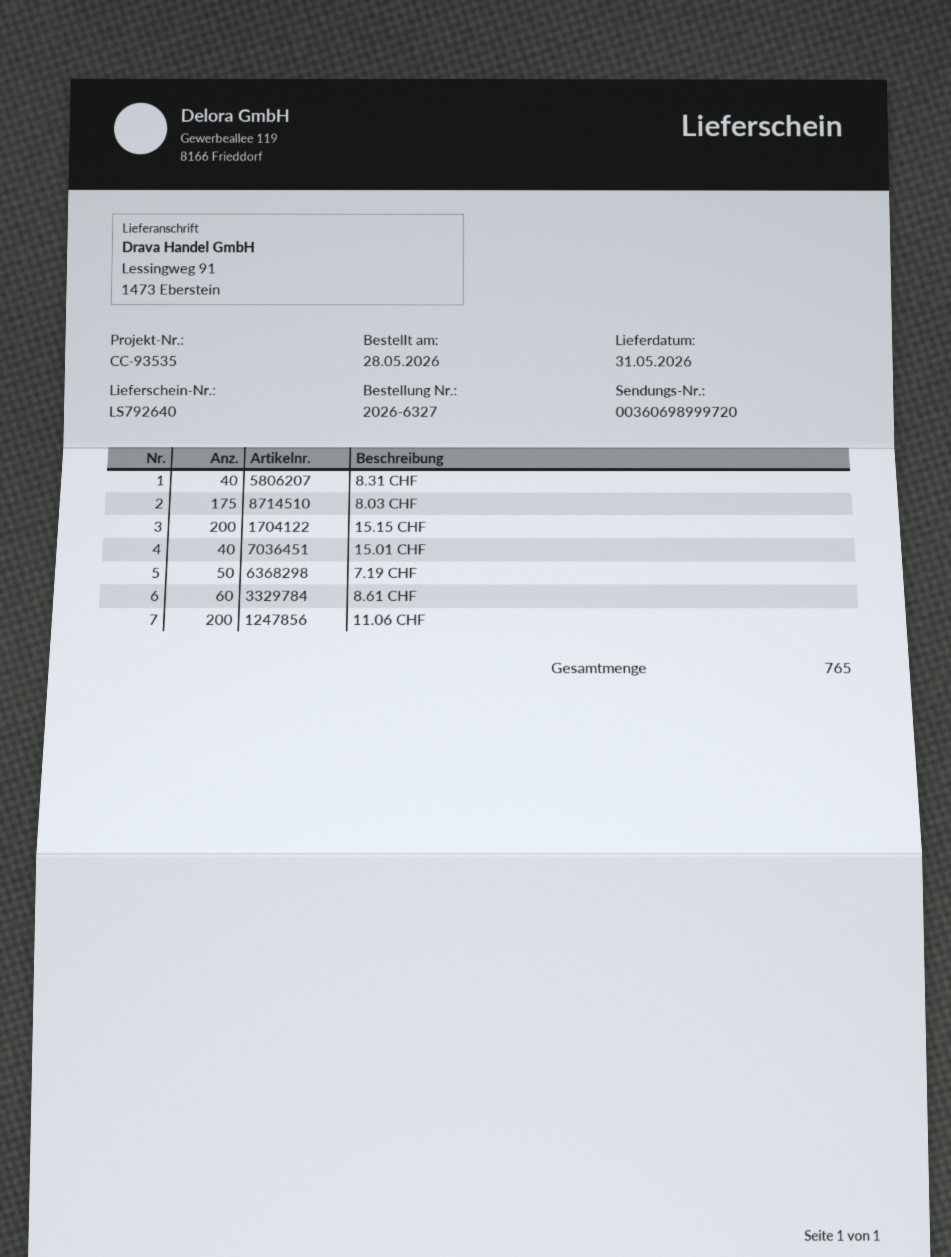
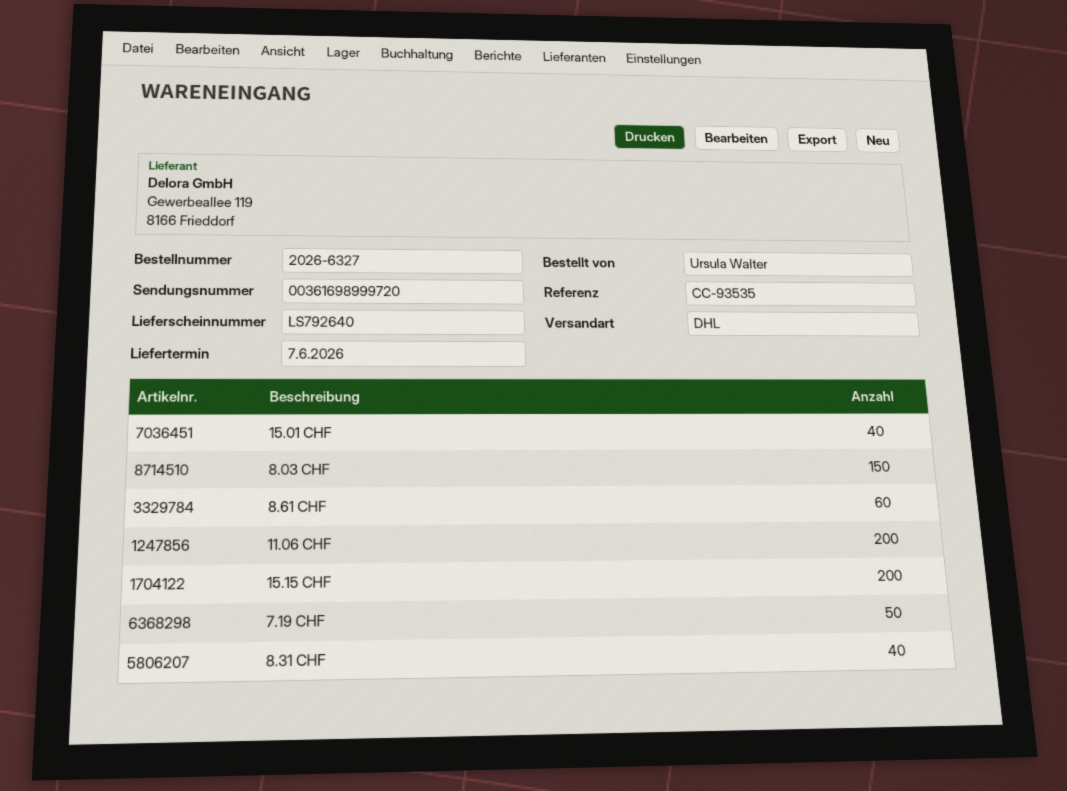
delivery date: 2026-05-31 -> 2026-06-07
tracking number: 00360698999720 -> 00361698999720
8.03 CHF: 175 -> 150

